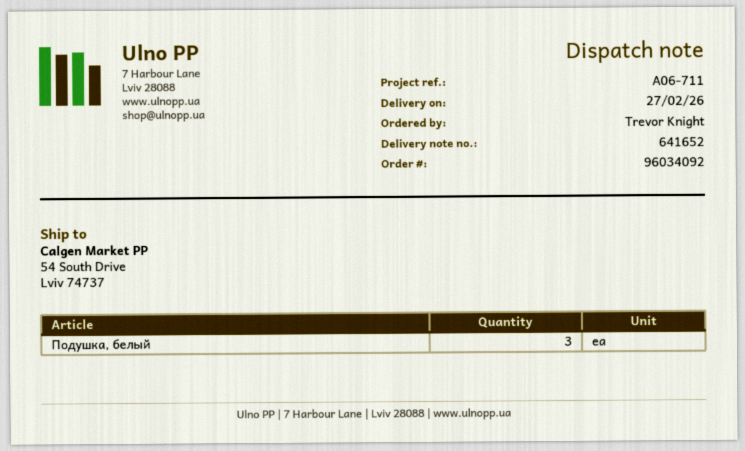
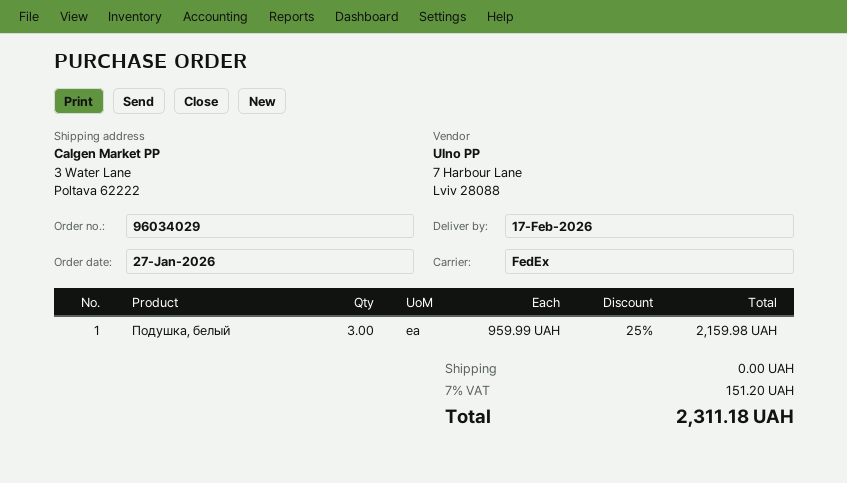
order number: 96034092 -> 96034029
delivery date: 2026-02-27 -> 2026-02-17
ship to: 54 South Drive, Lviv 74737 -> 3 Water Lane, Poltava 62222

